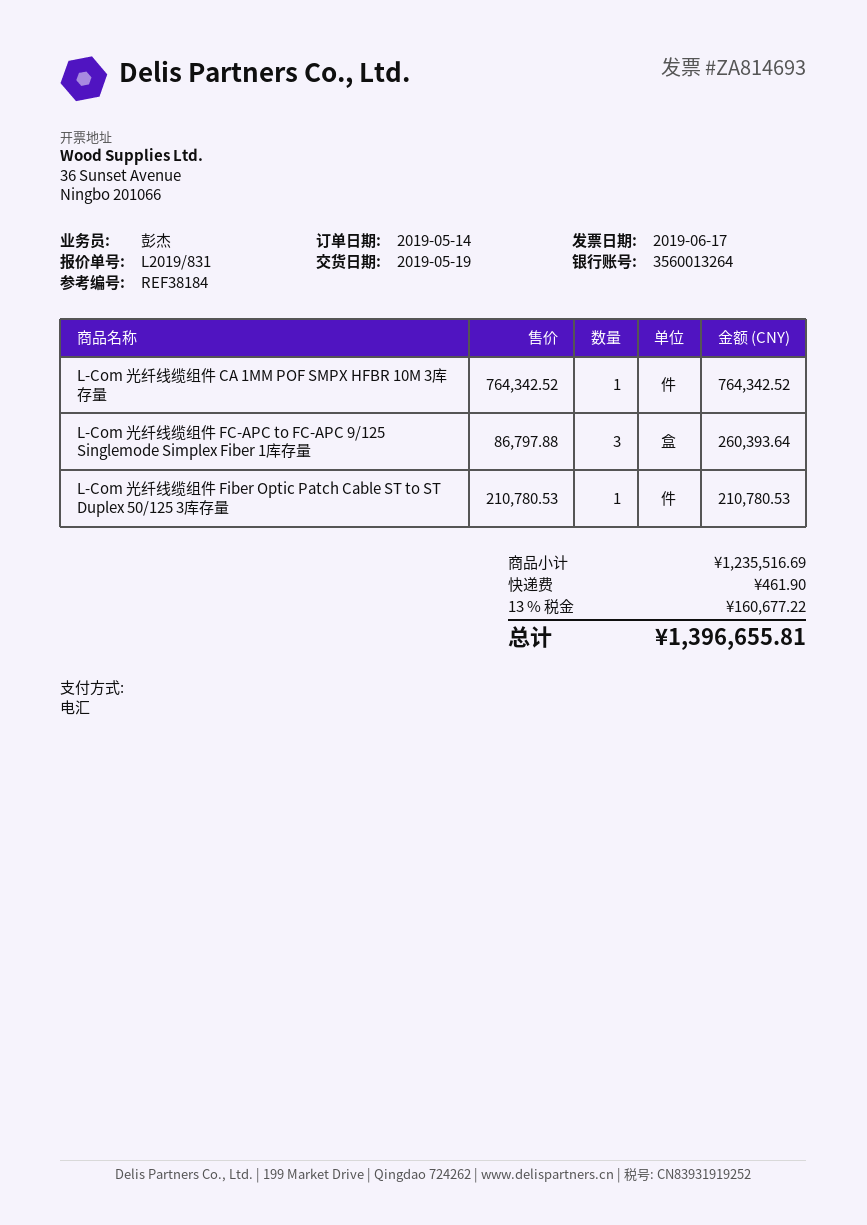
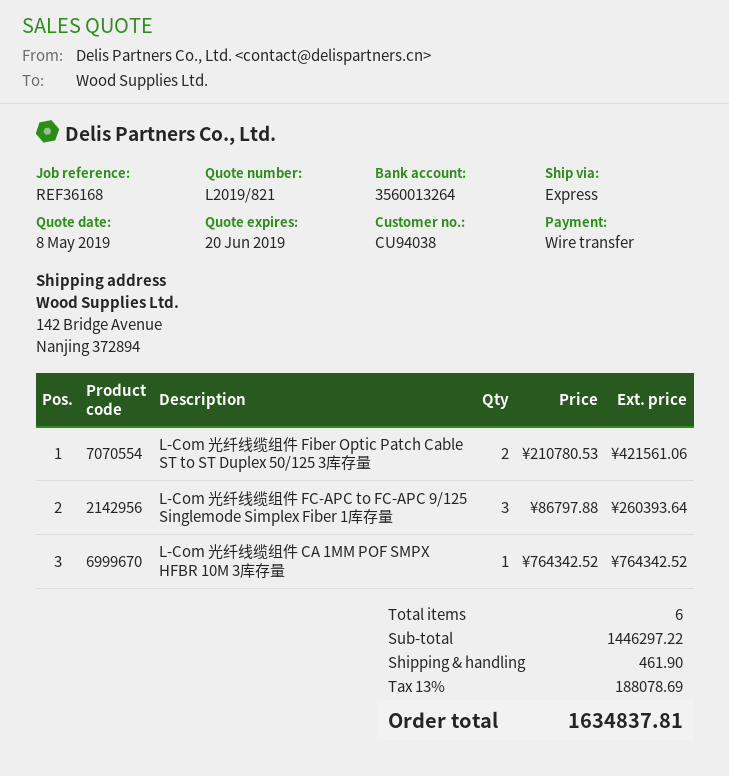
quote number: L2019/831 -> L2019/821
reference: REF38184 -> REF36168
L-Com 光纤线缆组件 Fiber Optic Patch Cable ST to ST Duplex 50/125 3库存量: 1 x 210780.53 = 210780.53 -> 2 x 210780.53 = 421561.06
subtotal: 1235516.69 -> 1446297.22
tax: 13% = 160677.22 -> 13% = 188078.69
total: 1396655.81 -> 1634837.81

